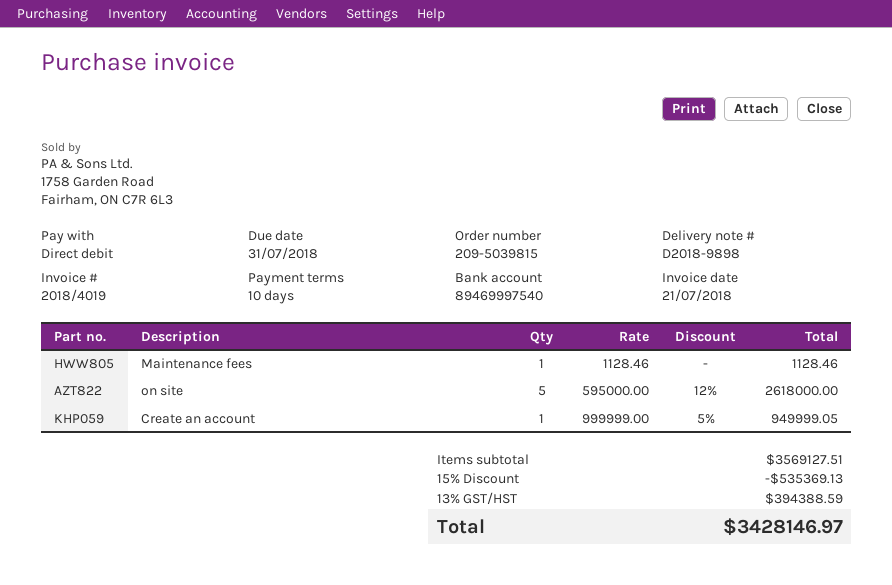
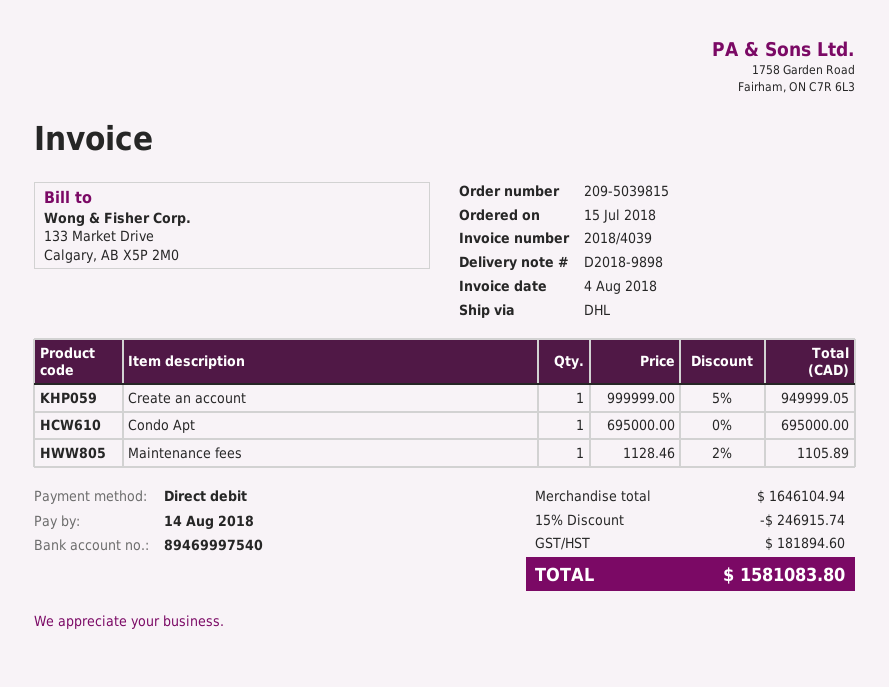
invoice number: 2018/4019 -> 2018/4039
invoice date: 2018-07-21 -> 2018-08-04
due date: 2018-07-31 -> 2018-08-14
Maintenance fees: 1 x 1128.46 = 1128.46 -> 1 x 1128.46 - 2% = 1105.89
on site: 5 x 595000.00 - 12% = 2618000.00 -> none
Condo Apt: none -> 1 x 695000.00 = 695000.00
subtotal: 3569127.51 -> 1646104.94
discount: 15% = 535369.13 -> 15% = 246915.74
tax: 394388.59 -> 181894.60
total: 3428146.97 -> 1581083.80

